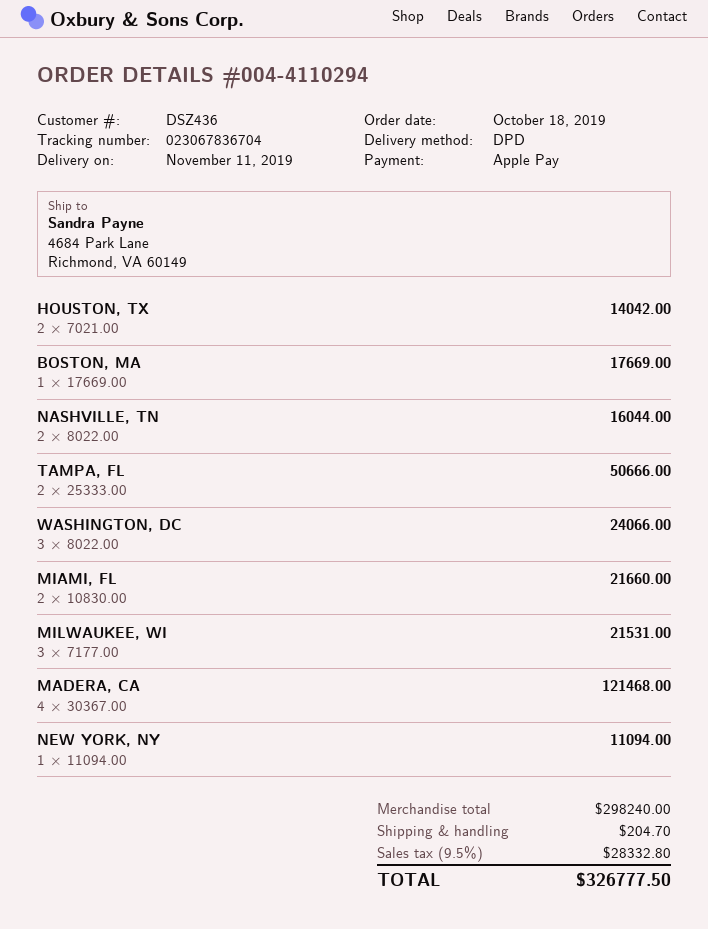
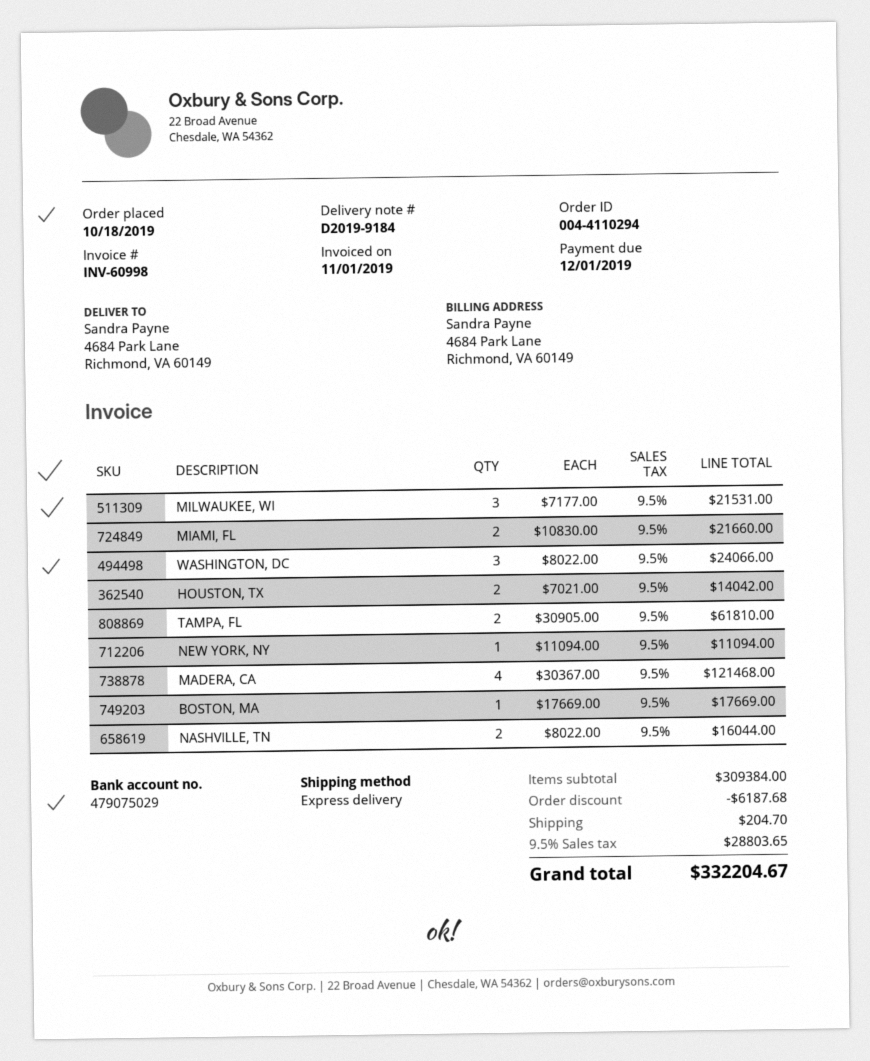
shipping method: DPD -> express
TAMPA, FL: 2 x 25333.00 = 50666.00 -> 2 x 30905.00 = 61810.00
subtotal: 298240.00 -> 309384.00
discount: none -> 6187.68
tax: 9.5% = 28332.80 -> 9.5% = 28803.65
total: 326777.50 -> 332204.67

